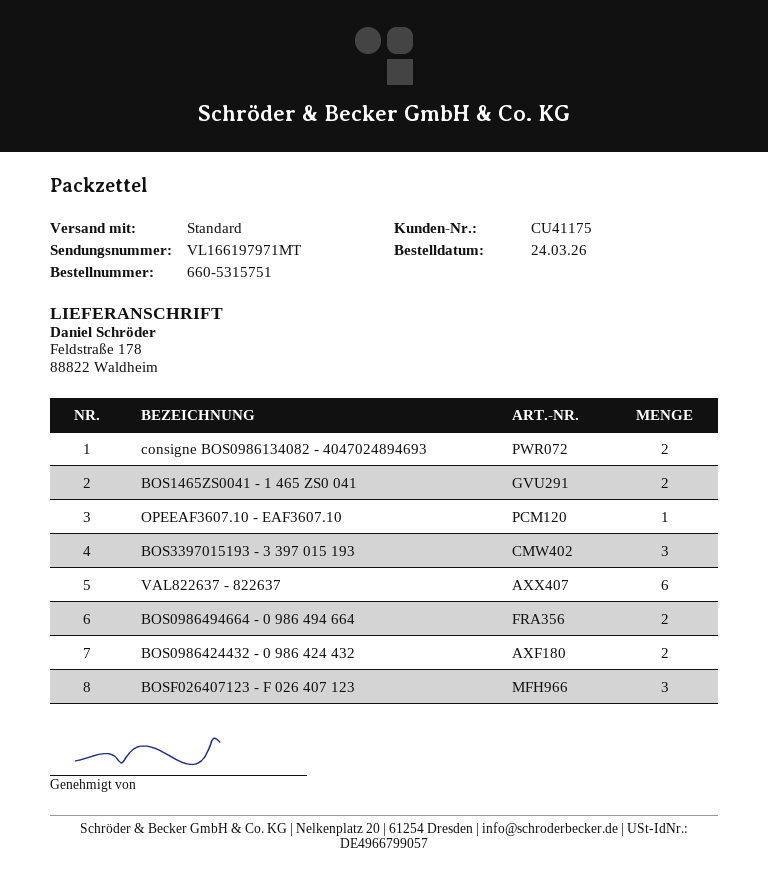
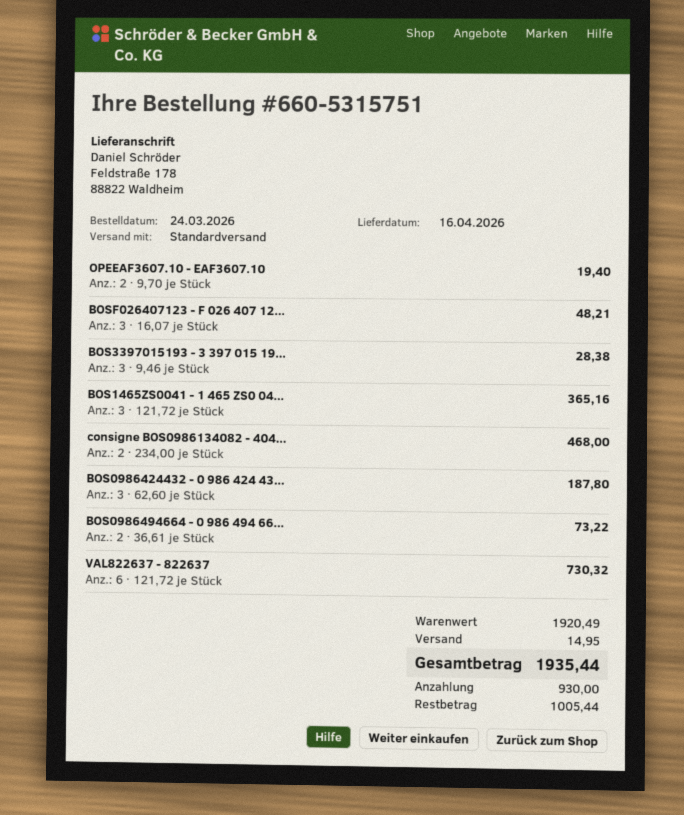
BOS1465ZS0041 - 1 465 ZS0 041: 2 -> 3
OPEEAF3607.10 - EAF3607.10: 1 -> 2
BOS0986424432 - 0 986 424 432: 2 -> 3

